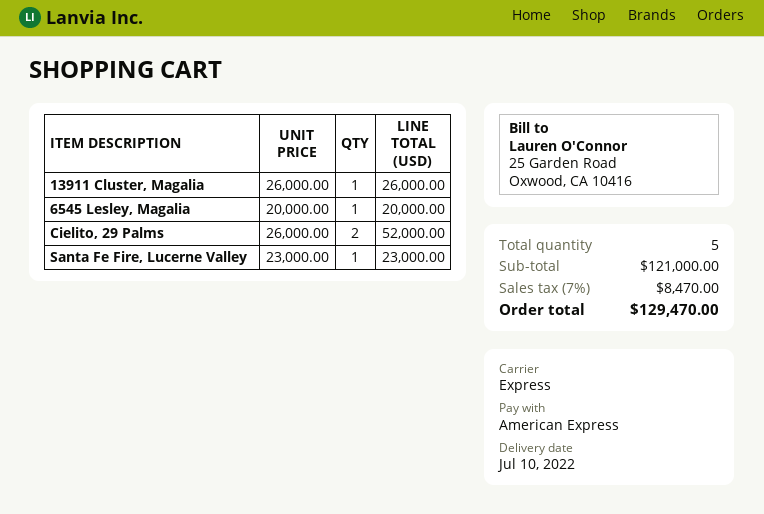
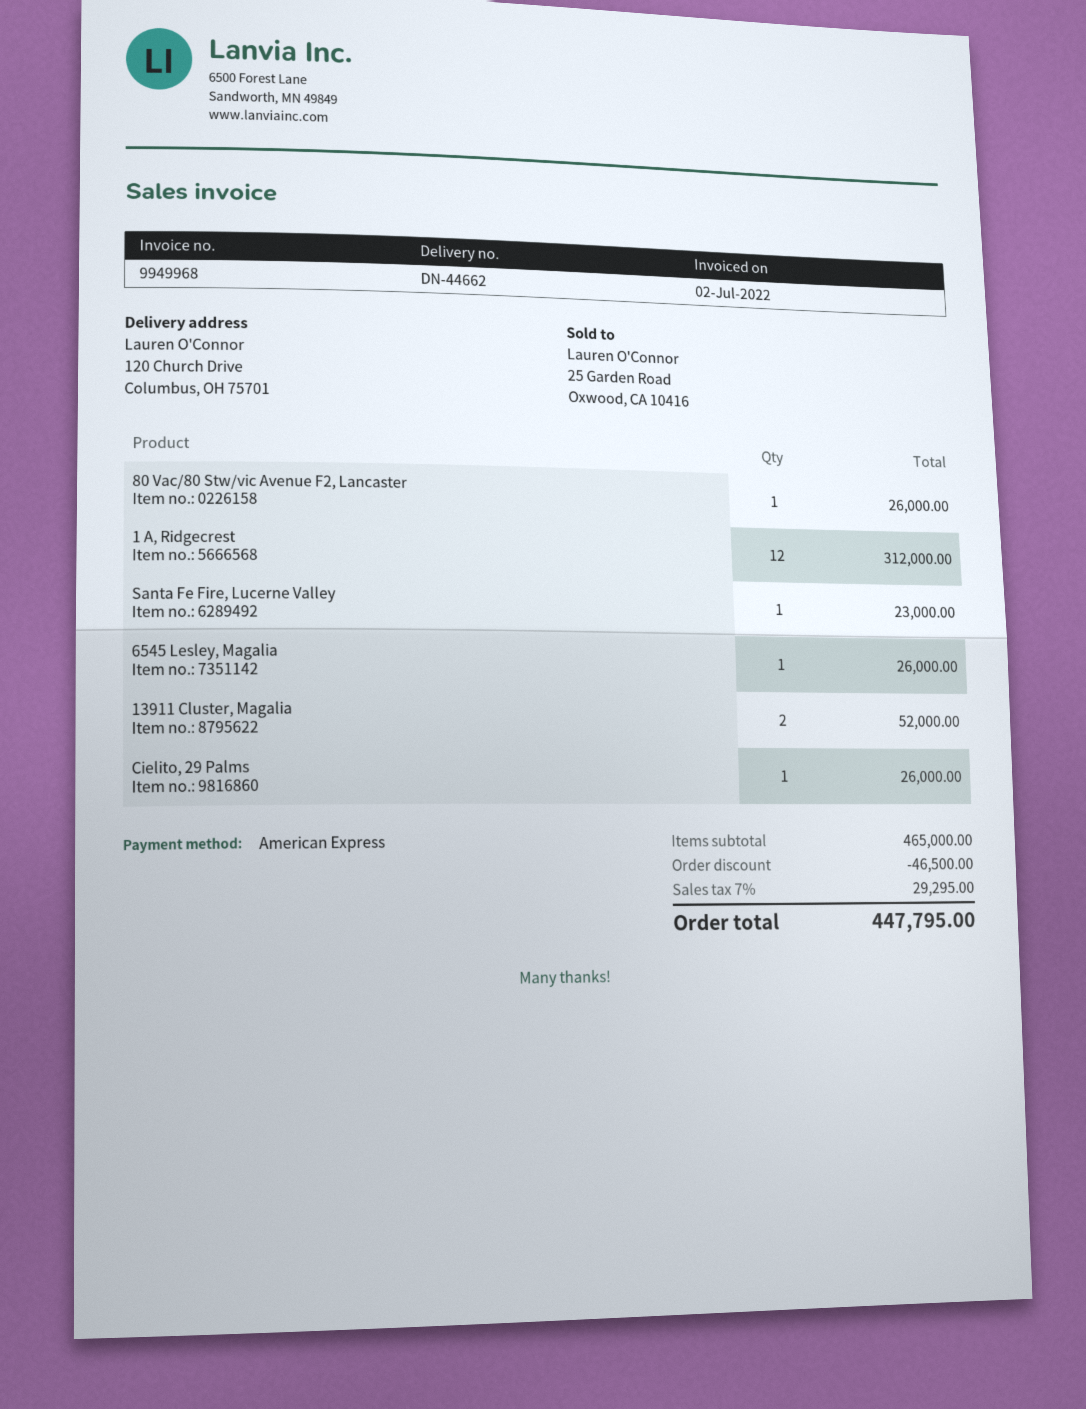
13911 Cluster, Magalia: 1 for 26000.00 -> 2 for 52000.00
6545 Lesley, Magalia: 1 for 20000.00 -> 1 for 26000.00
Cielito, 29 Palms: 2 for 52000.00 -> 1 for 26000.00
80 Vac/80 Stw/vic Avenue F2, Lancaster: none -> 1 for 26000.00
1 A, Ridgecrest: none -> 12 for 312000.00
subtotal: 121000.00 -> 465000.00
discount: none -> 46500.00
tax: 7% = 8470.00 -> 7% = 29295.00
total: 129470.00 -> 447795.00

